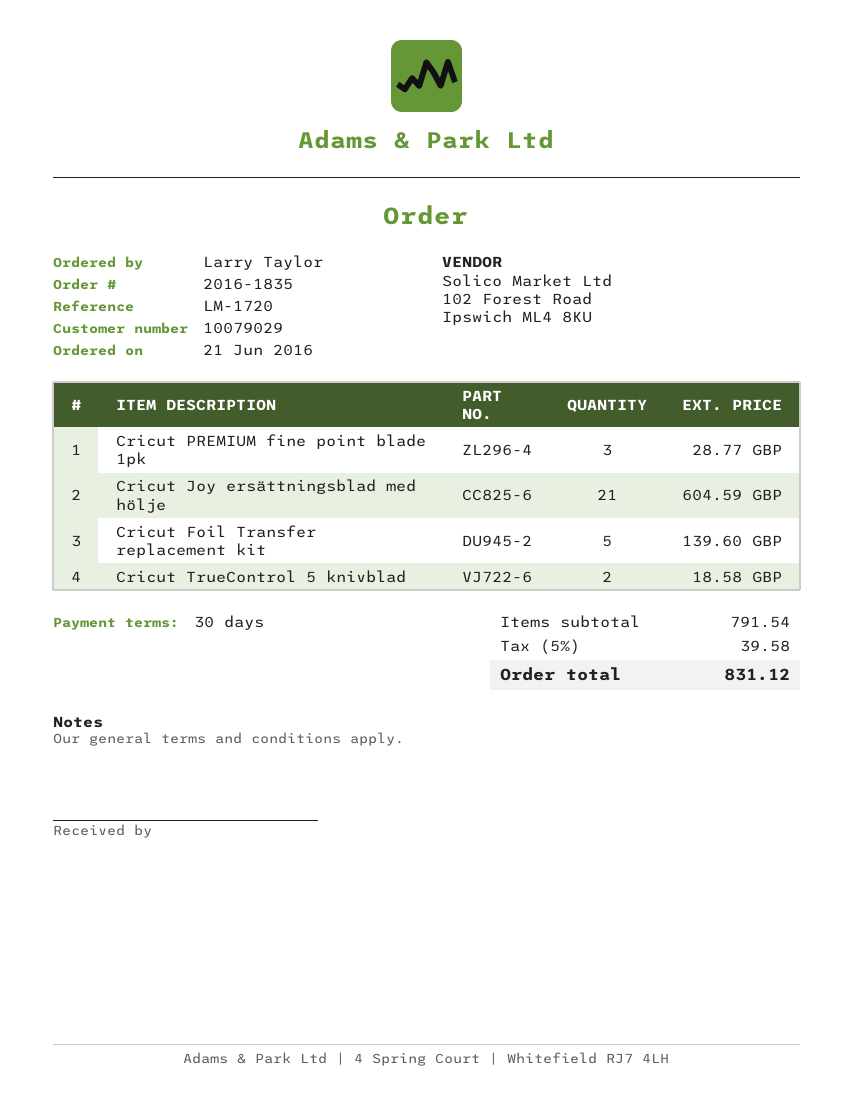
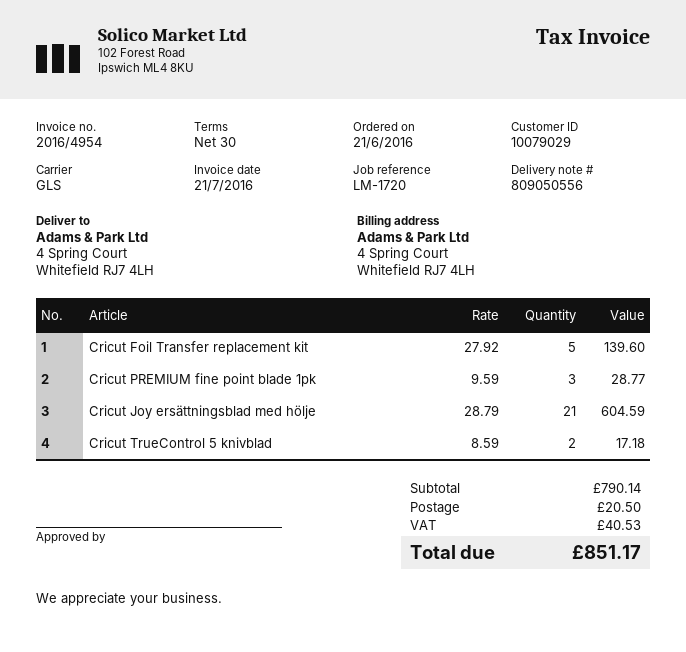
Cricut TrueControl 5 knivblad: 2 for 18.58 -> 2 for 17.18
subtotal: 791.54 -> 790.14
shipping: none -> 20.50
tax: 39.58 -> 40.53
total: 831.12 -> 851.17

